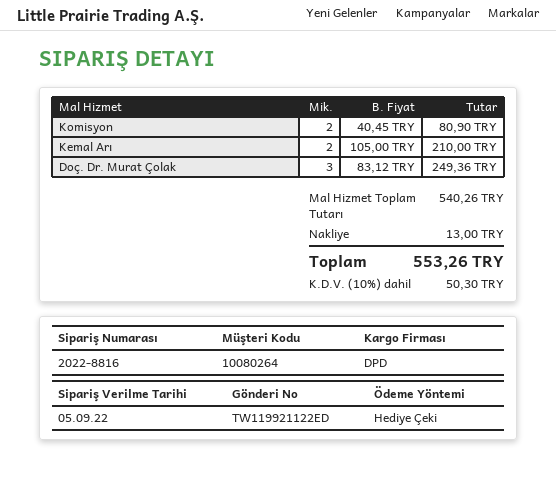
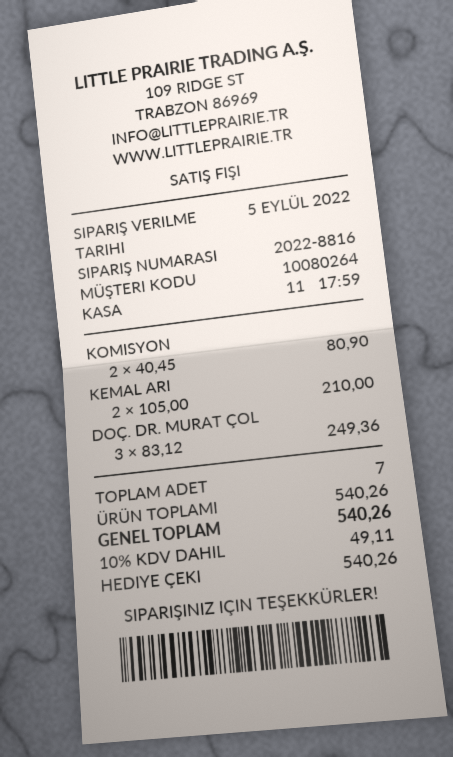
shipping: 13.00 -> none
tax: 10% = 50.30 -> 10% = 49.11
total: 553.26 -> 540.26

